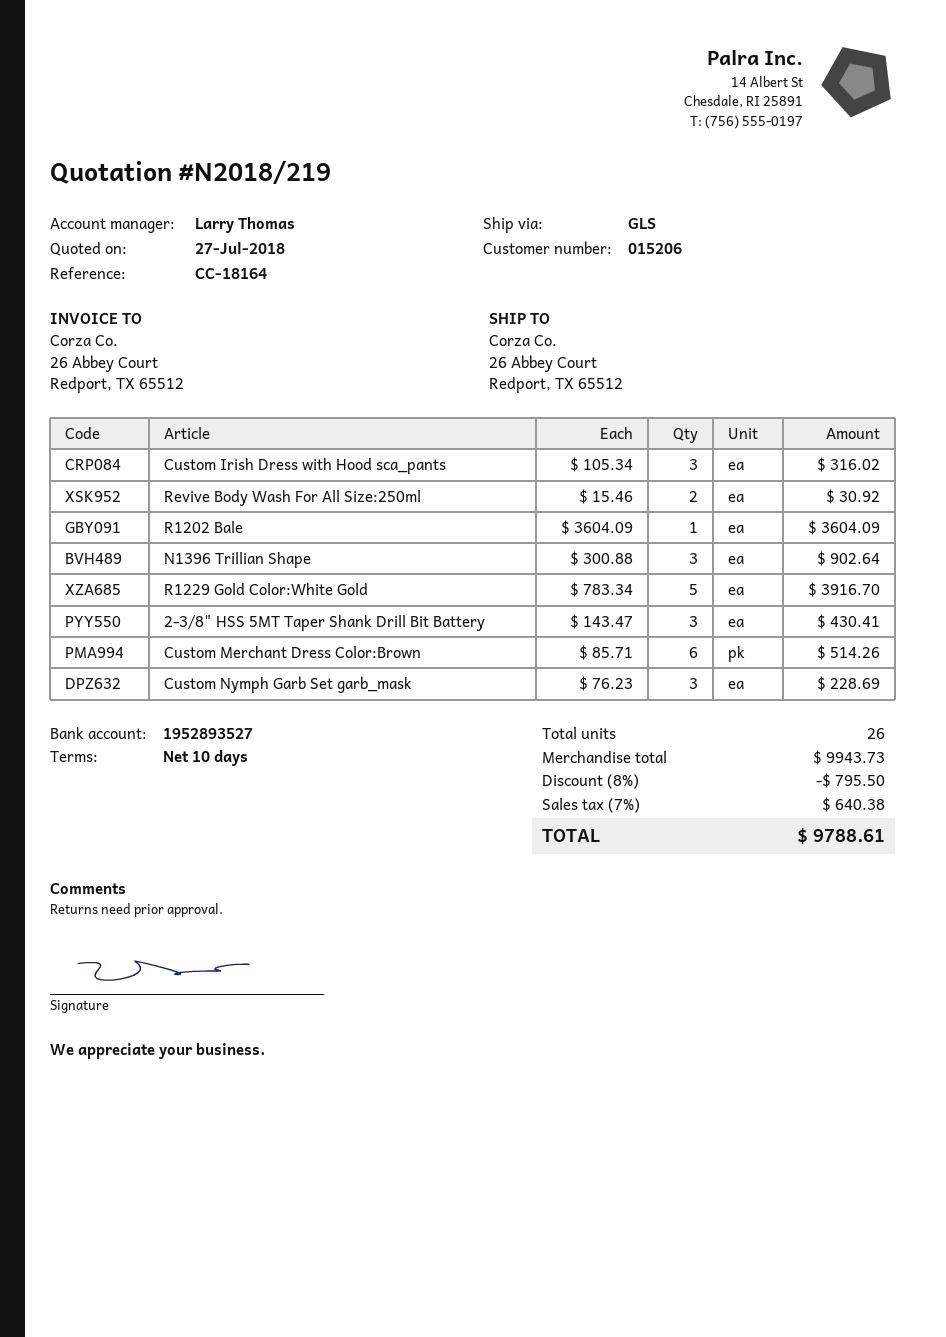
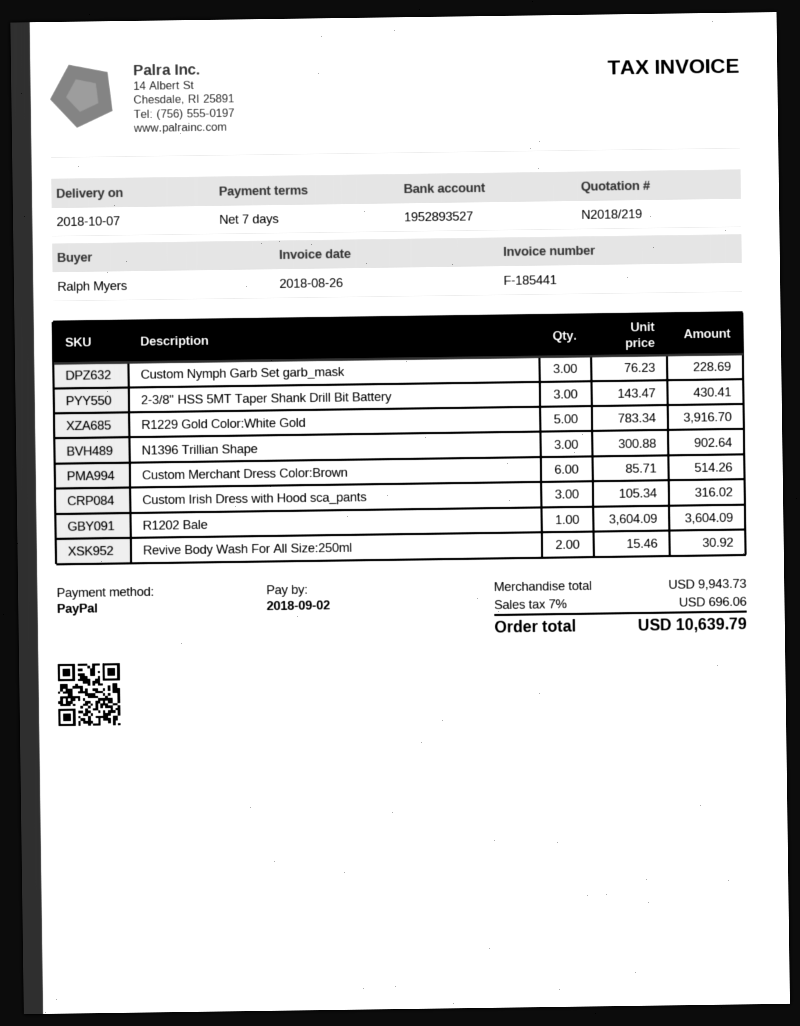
payment terms: 10 days -> 7 days
discount: 8% = 795.50 -> none
tax: 7% = 640.38 -> 7% = 696.06
total: 9788.61 -> 10639.79

